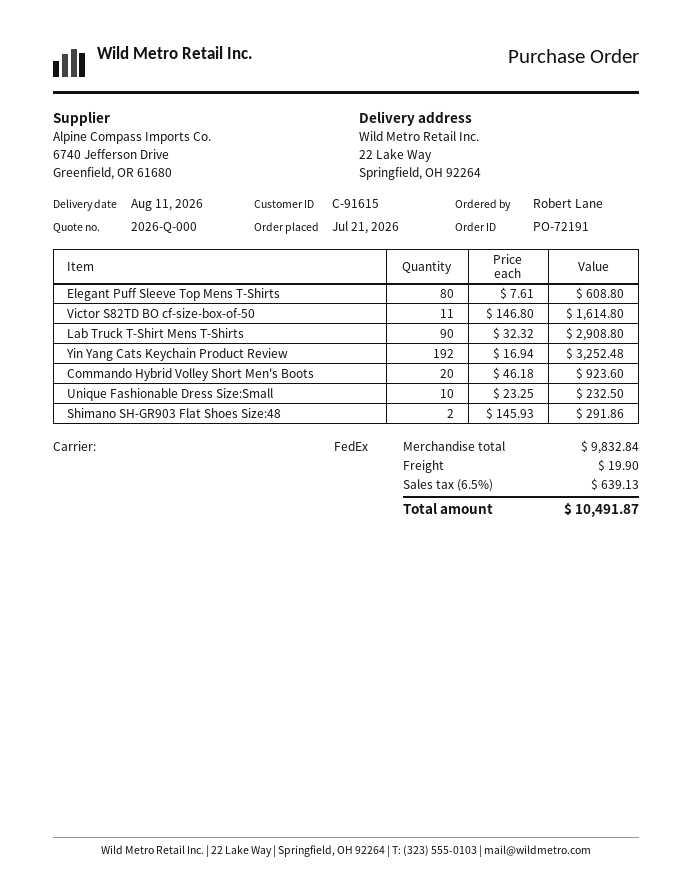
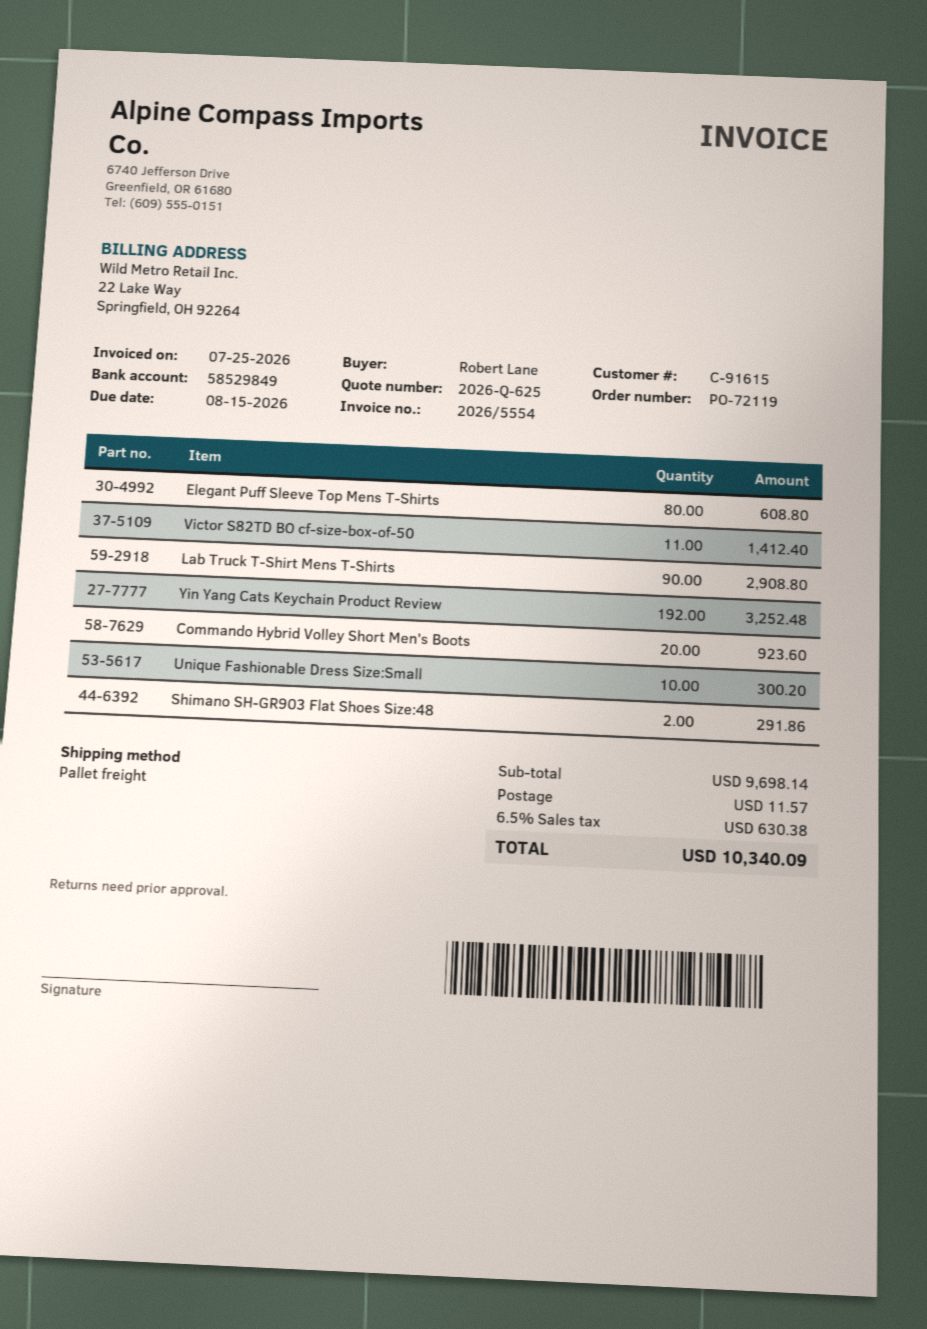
quote number: 2026-Q-000 -> 2026-Q-625
order number: PO-72191 -> PO-72119
shipping method: FedEx -> pallet freight
Victor S82TD BO cf-size-box-of-50: 11 for 1614.80 -> 11 for 1412.40
Unique Fashionable Dress Size:Small: 10 for 232.50 -> 10 for 300.20
subtotal: 9832.84 -> 9698.14
shipping: 19.90 -> 11.57
tax: 6.5% = 639.13 -> 6.5% = 630.38
total: 10491.87 -> 10340.09

